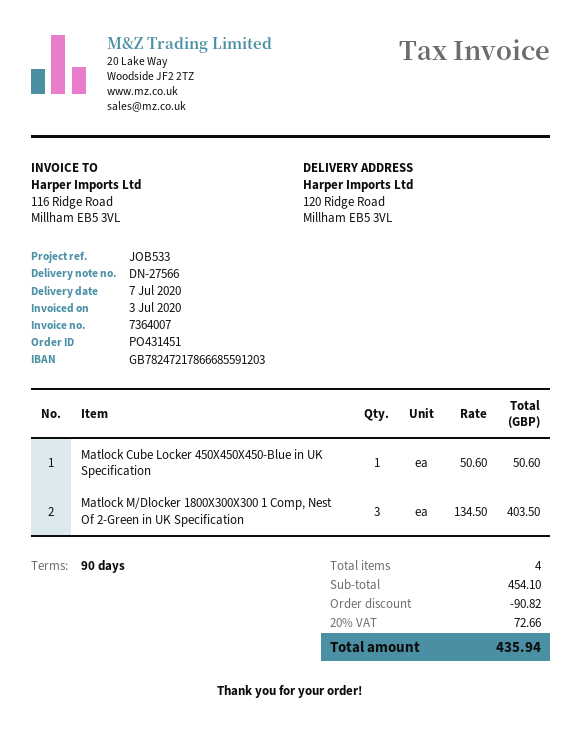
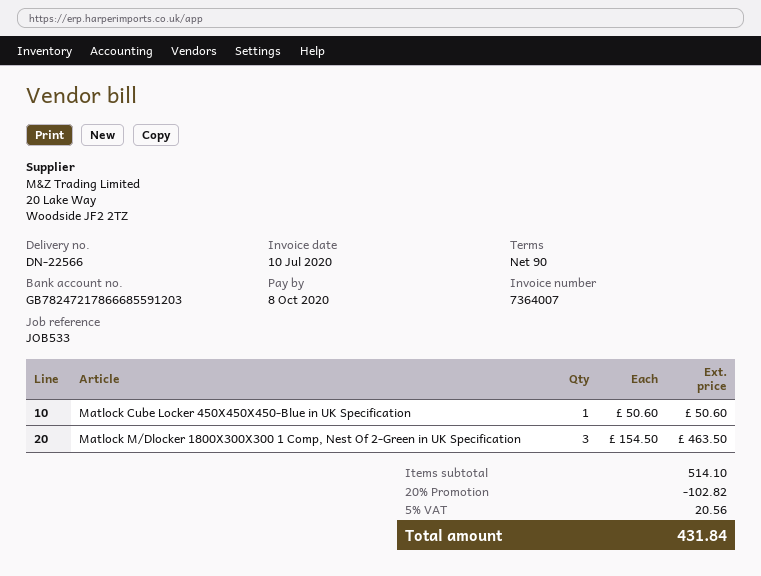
delivery note number: DN-27566 -> DN-22566
invoice date: 2020-07-03 -> 2020-07-10
Matlock M/Dlocker 1800X300X300 1 Comp, Nest Of 2-Green in UK Specification: 3 x 134.50 = 403.50 -> 3 x 154.50 = 463.50
subtotal: 454.10 -> 514.10
discount: 90.82 -> 102.82
tax: 20% = 72.66 -> 5% = 20.56
total: 435.94 -> 431.84

